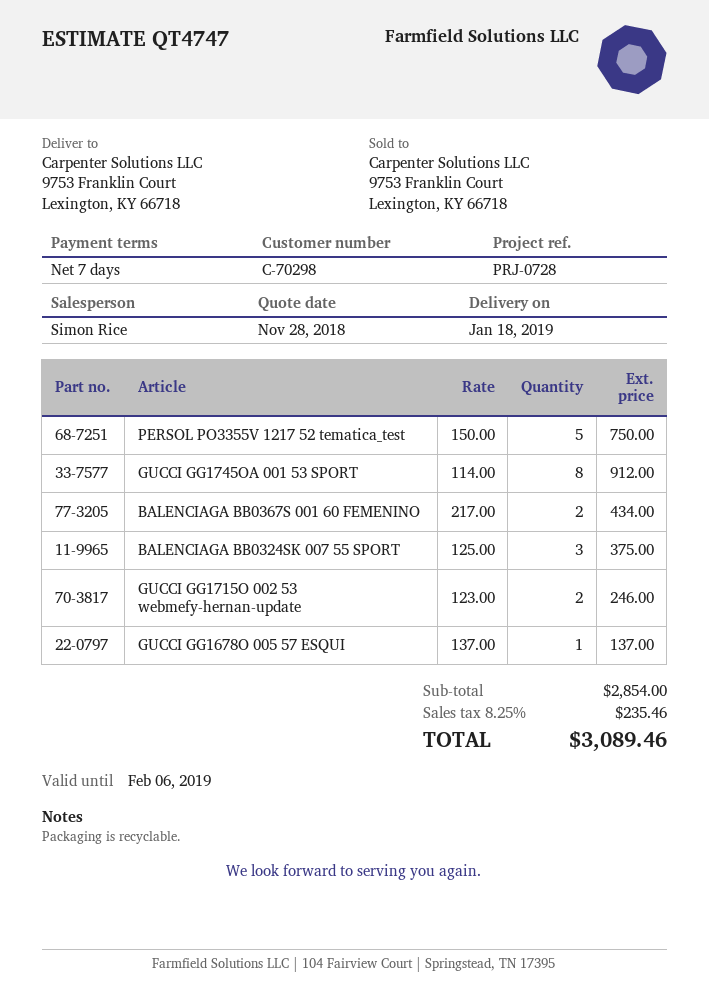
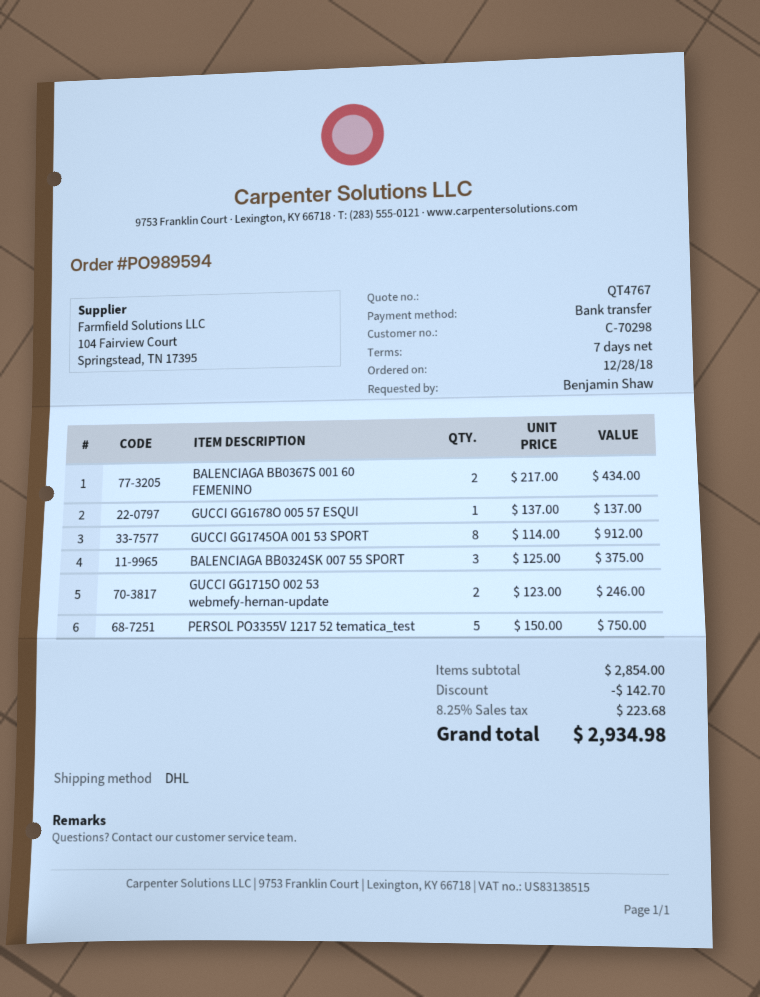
quote number: QT4747 -> QT4767
discount: none -> 142.70
tax: 8.25% = 235.46 -> 8.25% = 223.68
total: 3089.46 -> 2934.98

